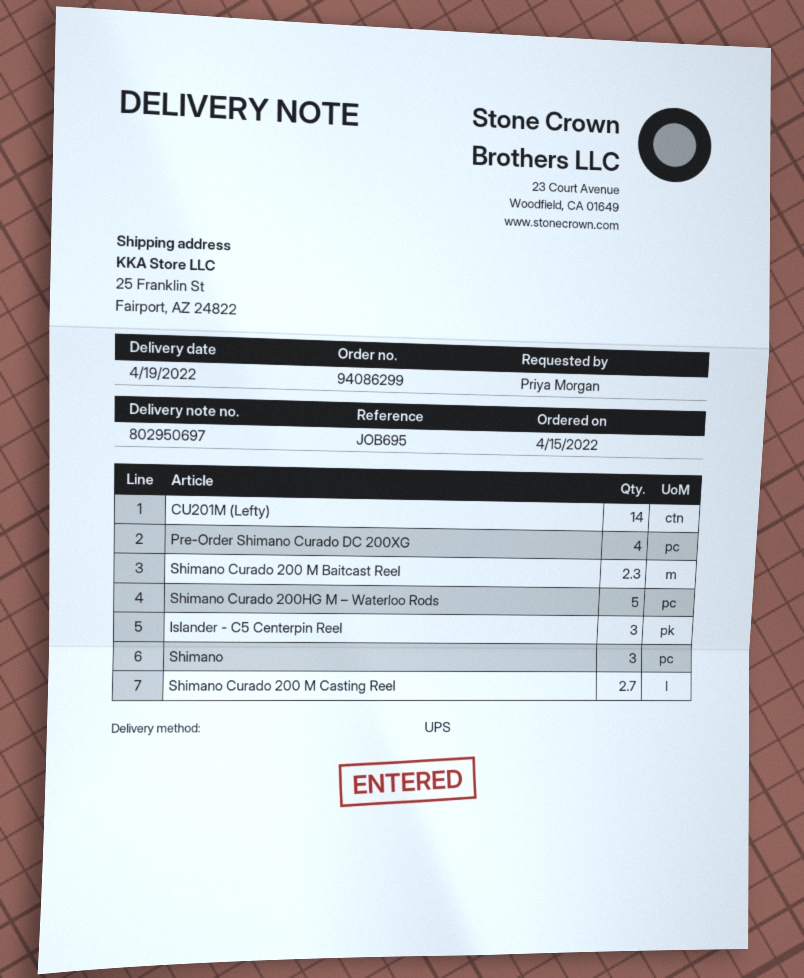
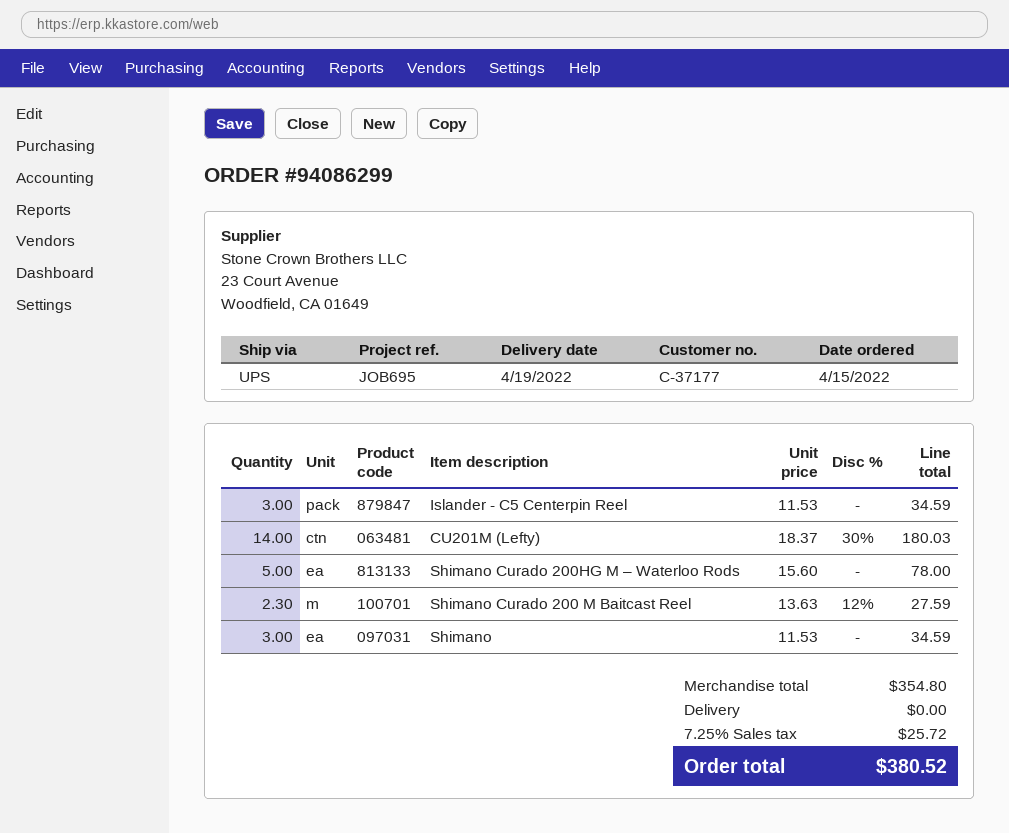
Pre-Order Shimano Curado DC 200XG: 4 -> none
Shimano Curado 200 M Casting Reel: 2.7 -> none

